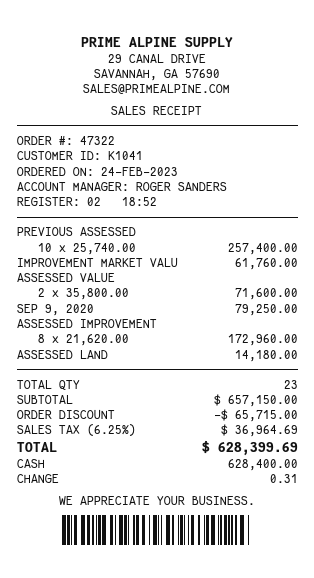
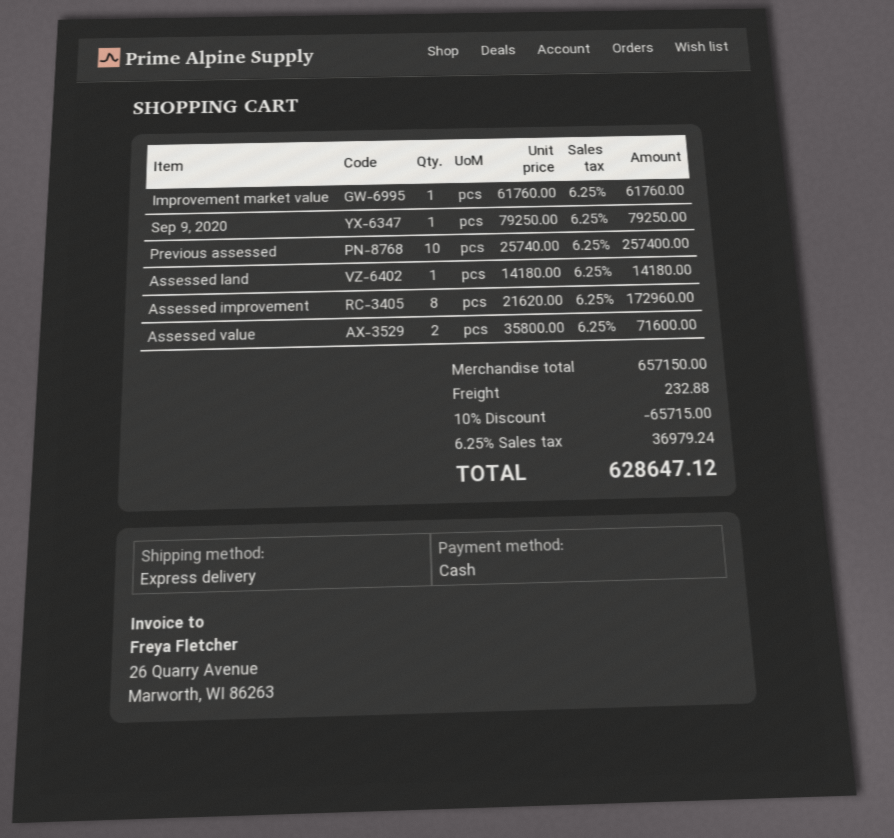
shipping: none -> 232.88
tax: 6.25% = 36964.69 -> 6.25% = 36979.24
total: 628399.69 -> 628647.12

